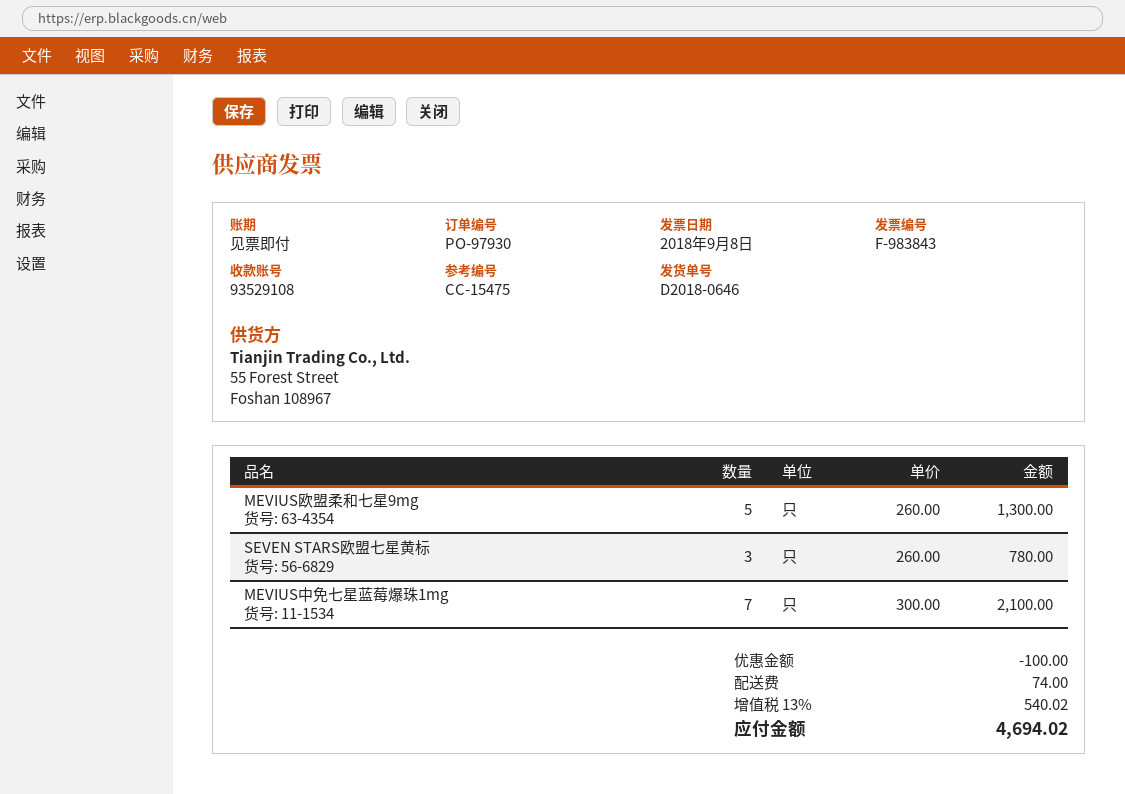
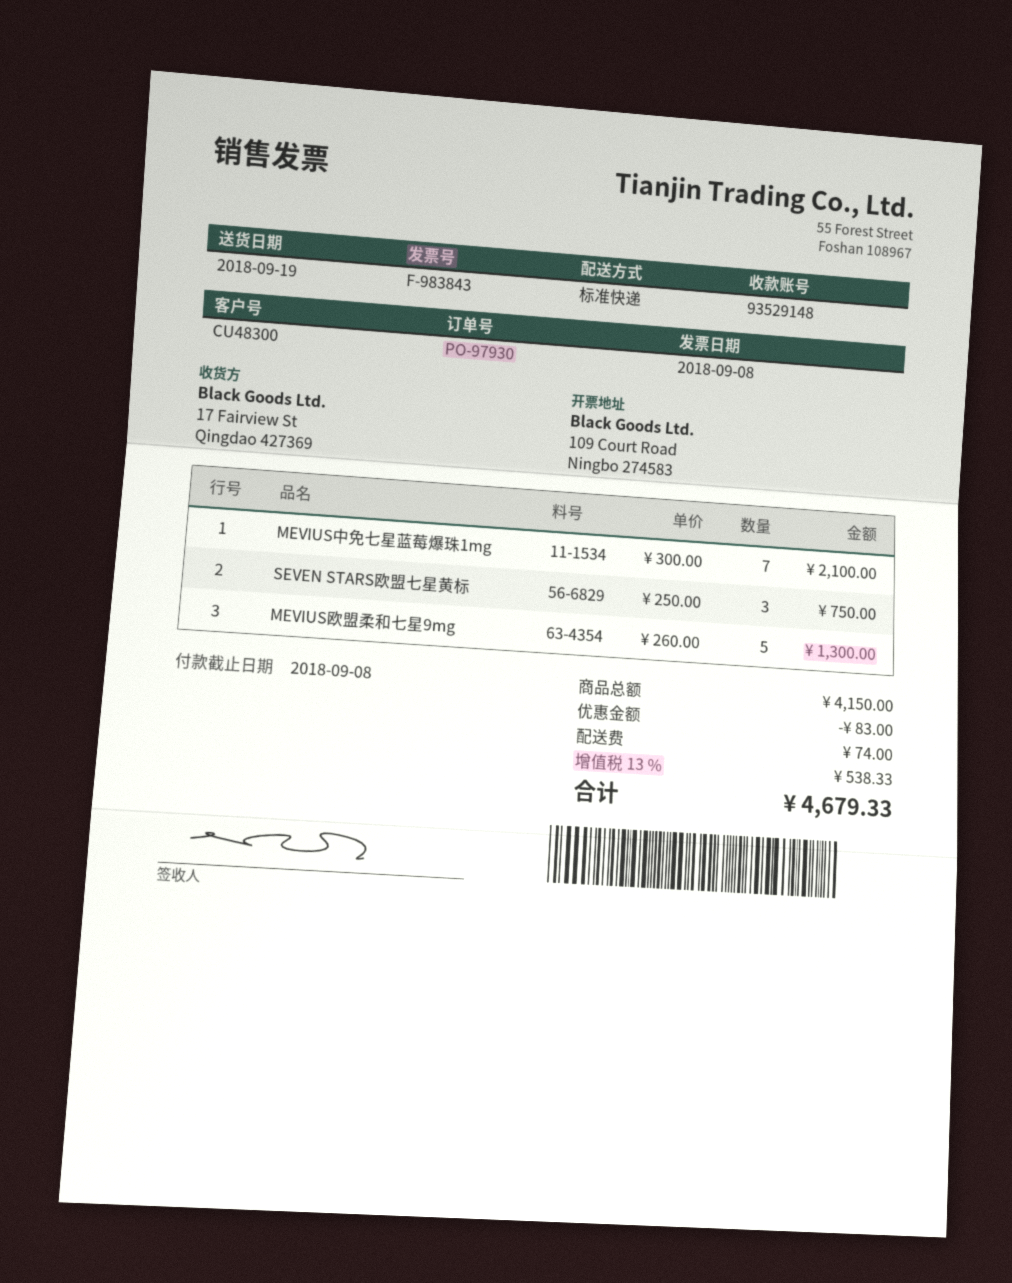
bank account: 93529108 -> 93529148
SEVEN STARS欧盟七星黄标: 3 x 260.00 = 780.00 -> 3 x 250.00 = 750.00
discount: 100.00 -> 83.00
tax: 13% = 540.02 -> 13% = 538.33
total: 4694.02 -> 4679.33

